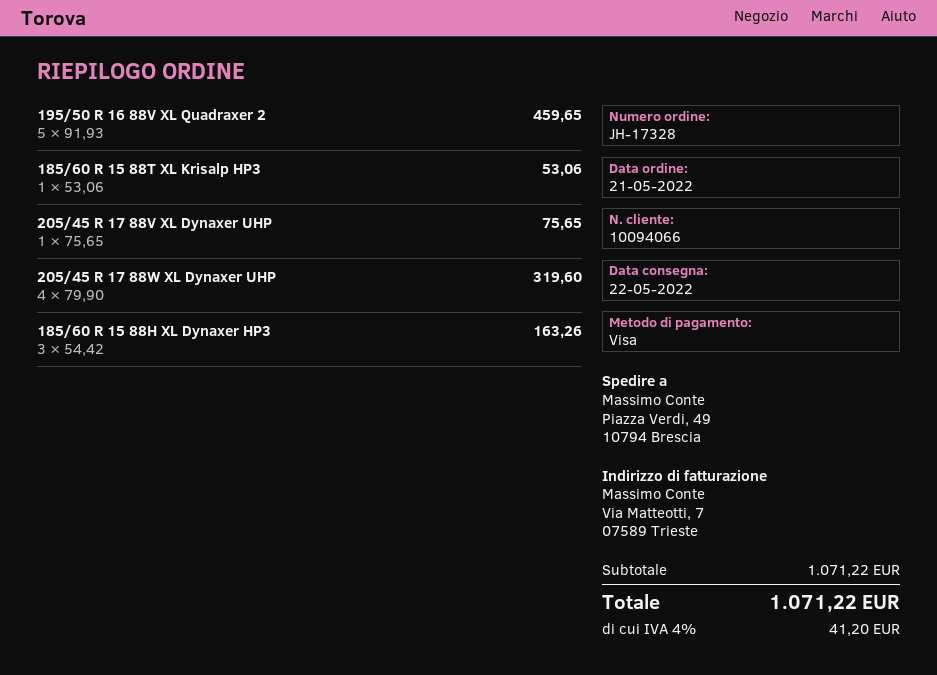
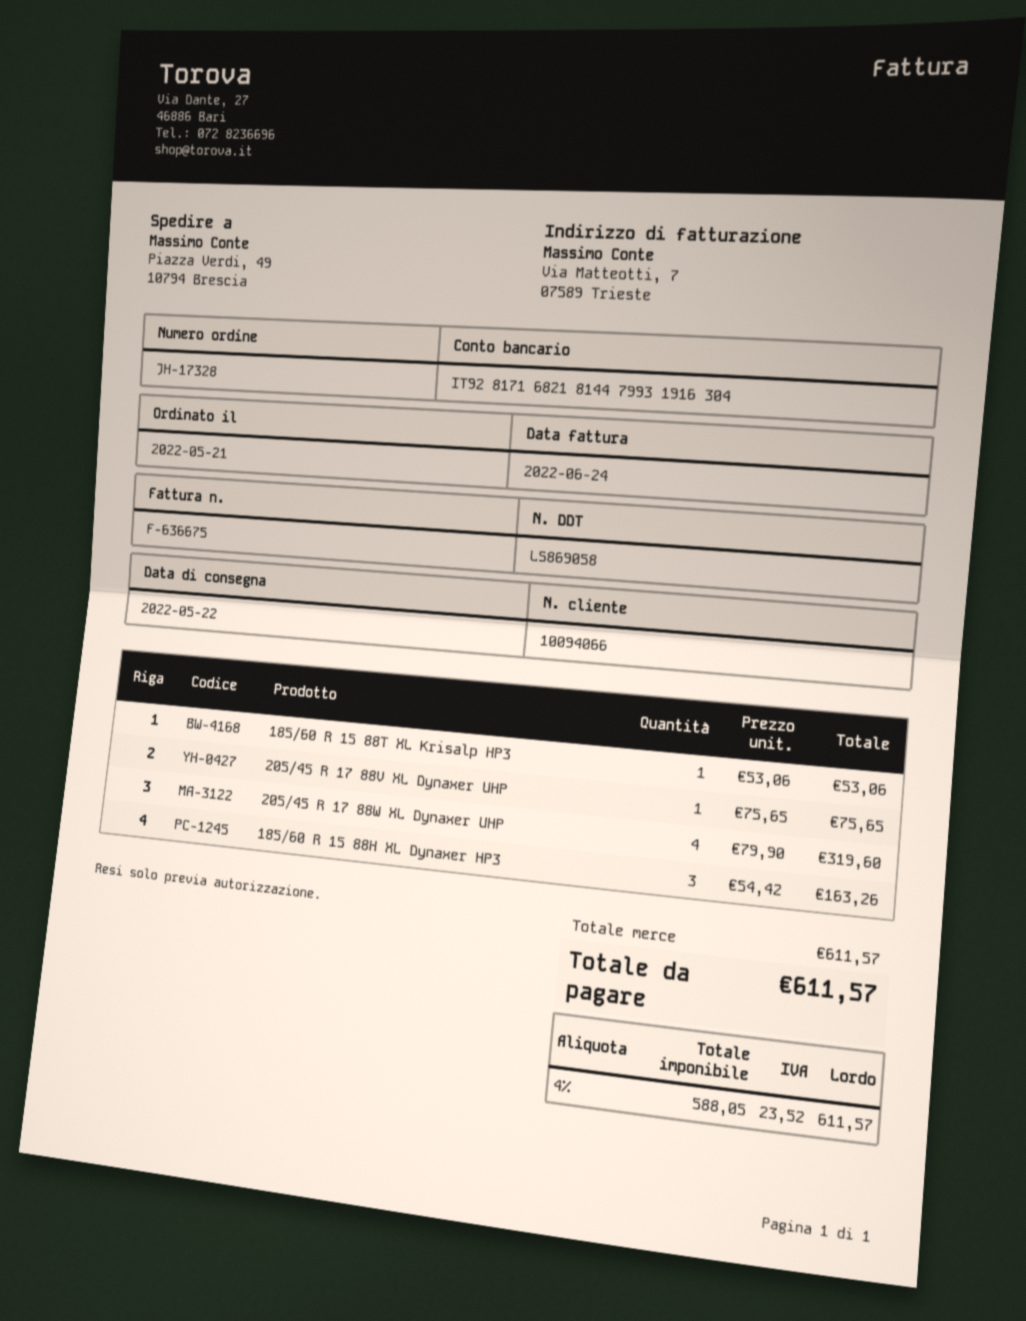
195/50 R 16 88V XL Quadraxer 2: 5 x 91.93 = 459.65 -> none
subtotal: 1071.22 -> 611.57
tax: 4% = 41.20 -> 4% = 23.52
total: 1071.22 -> 611.57

